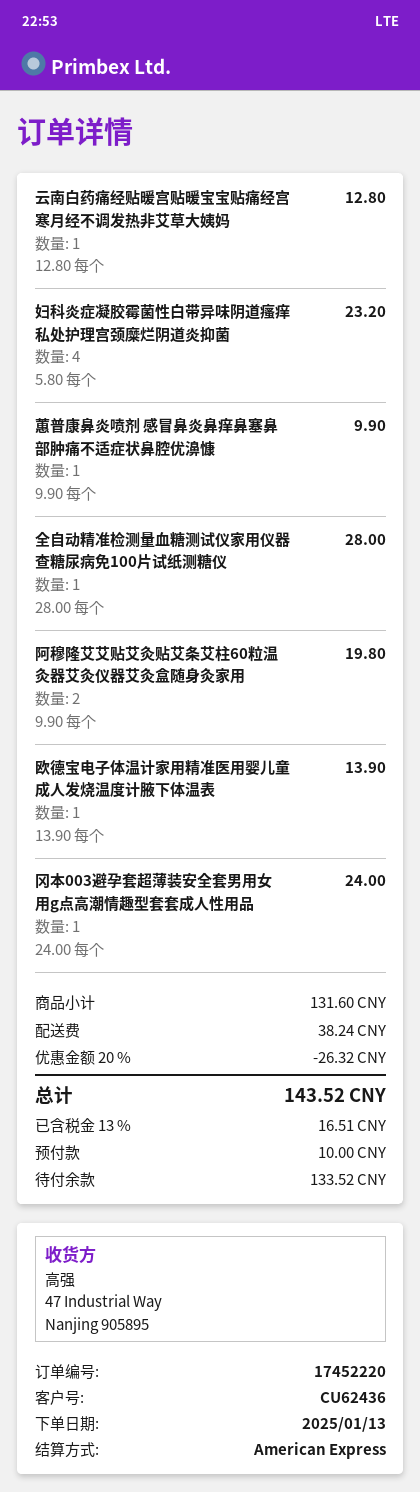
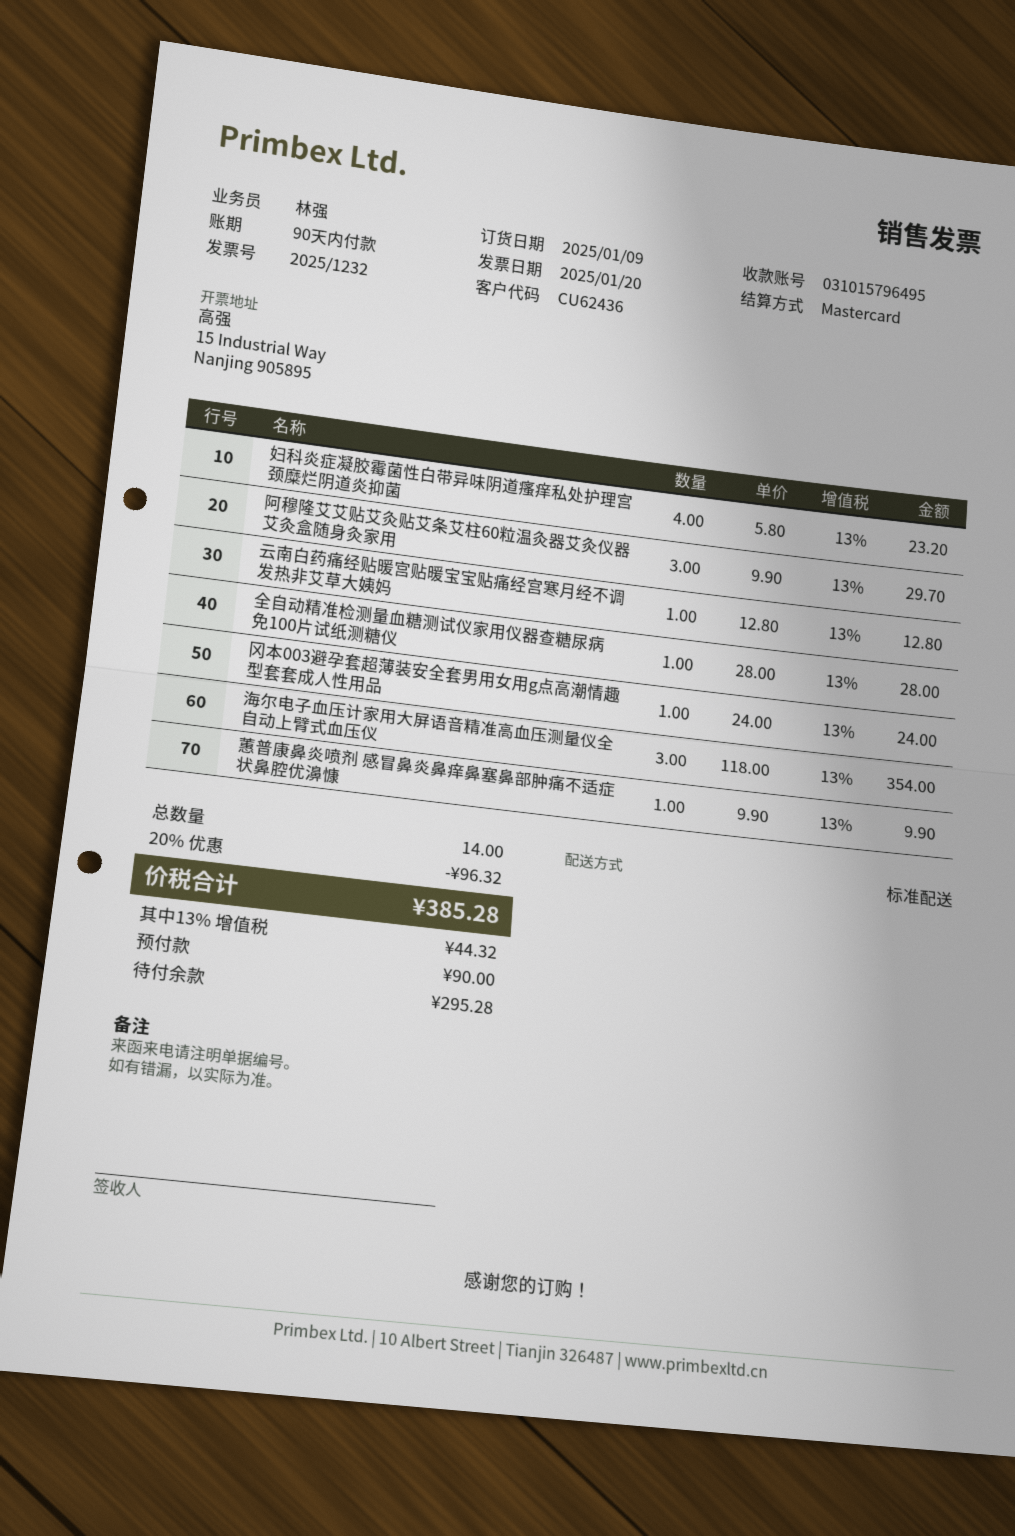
order date: 2025-01-13 -> 2025-01-09
payment method: American Express -> Mastercard
阿穆隆艾艾贴艾灸贴艾条艾柱60粒温灸器艾灸仪器艾灸盒随身灸家用: 2 x 9.90 = 19.80 -> 3 x 9.90 = 29.70
欧德宝电子体温计家用精准医用婴儿童成人发烧温度计腋下体温表: 1 x 13.90 = 13.90 -> none
海尔电子血压计家用大屏语音精准高血压测量仪全自动上臂式血压仪: none -> 3 x 118.00 = 354.00
discount: 20% = 26.32 -> 20% = 96.32
shipping: 38.24 -> none
tax: 13% = 16.51 -> 13% = 44.32
total: 143.52 -> 385.28
deposit: 10.00 -> 90.00
balance: 133.52 -> 295.28

